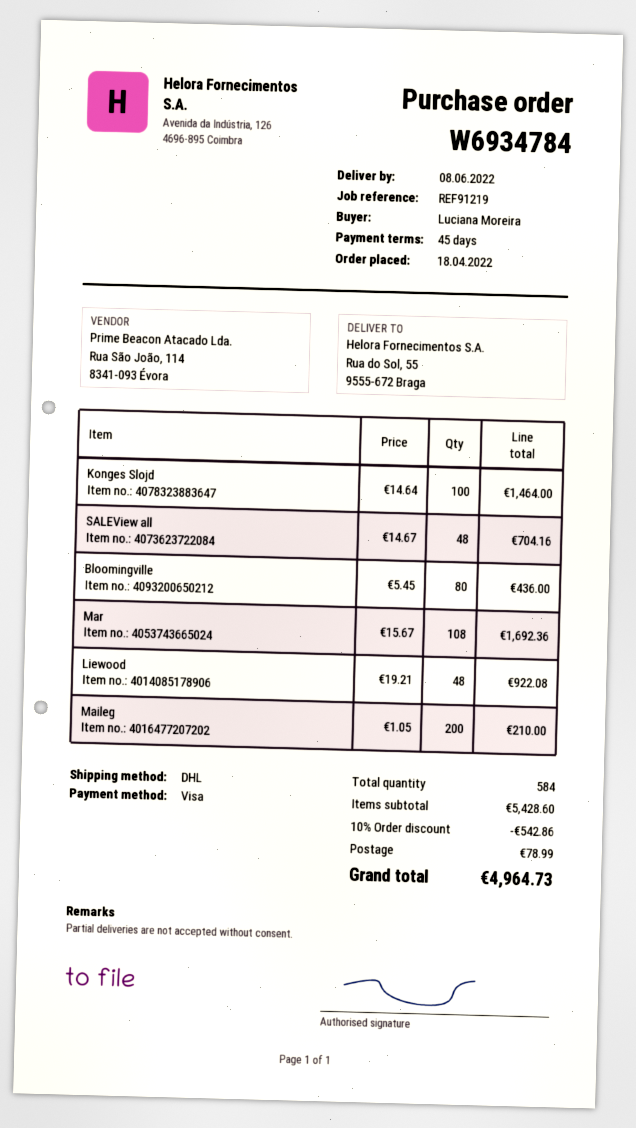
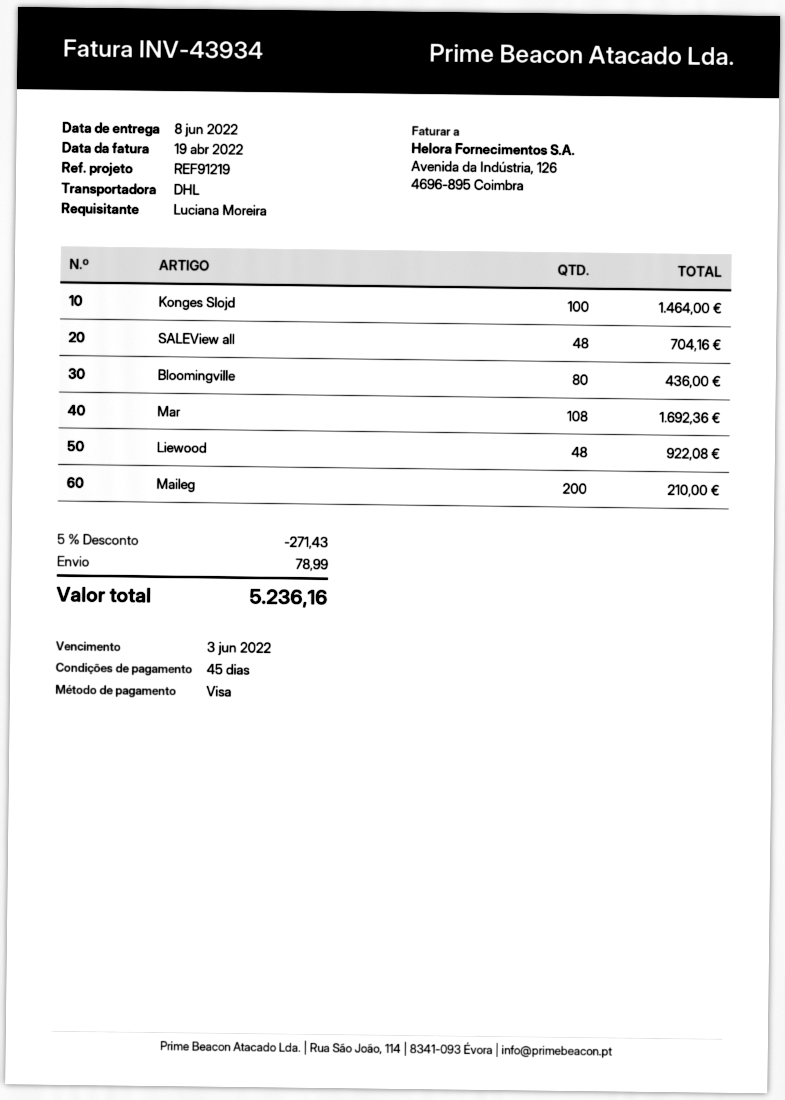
discount: 10% = 542.86 -> 5% = 271.43
total: 4964.73 -> 5236.16

